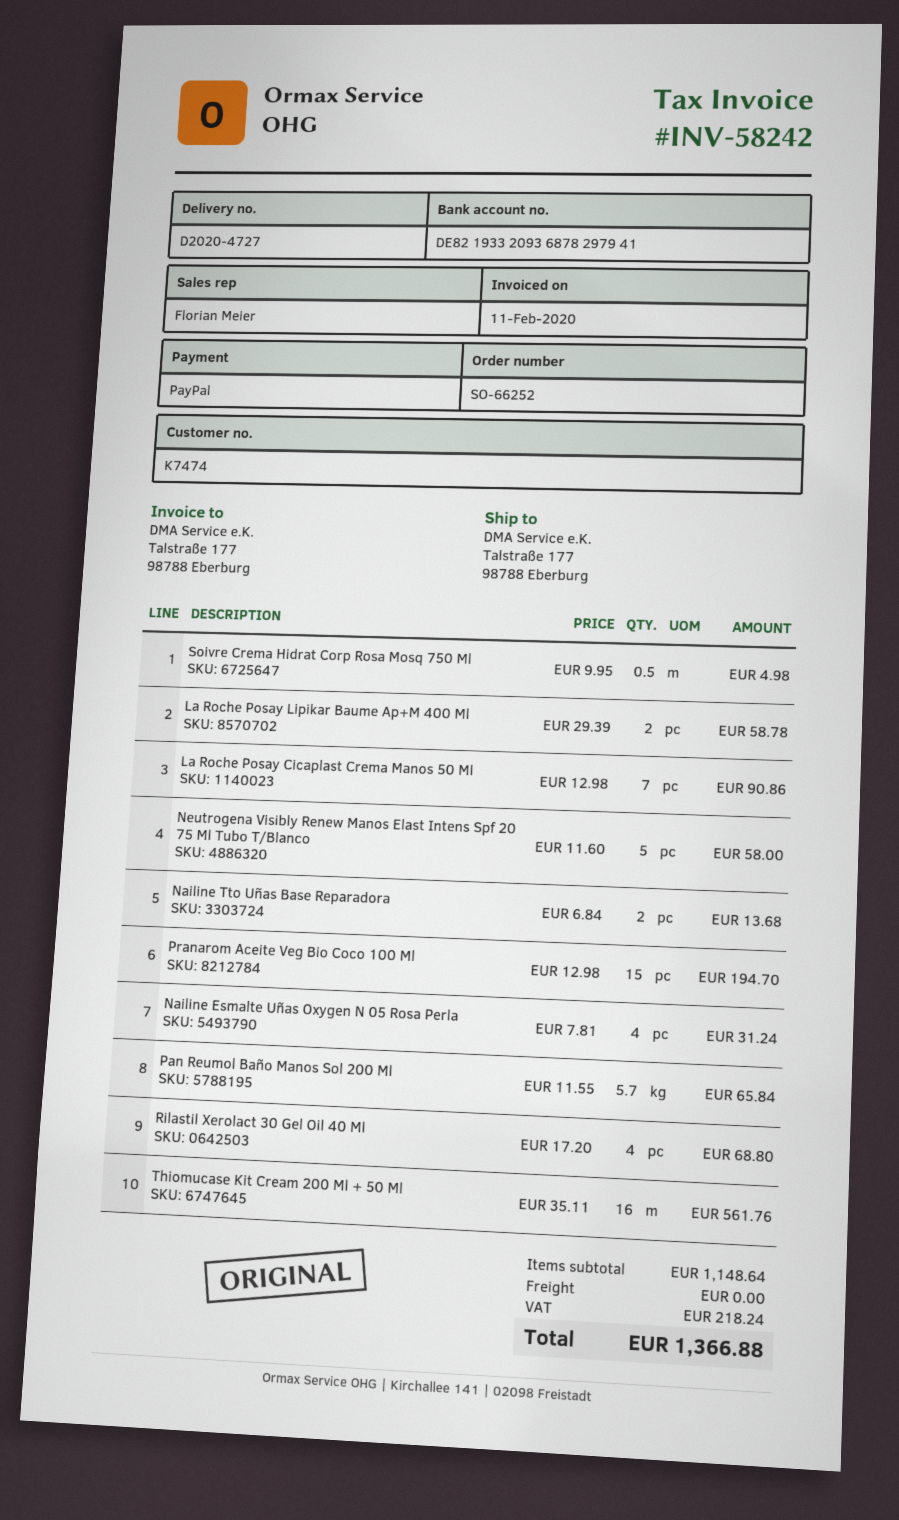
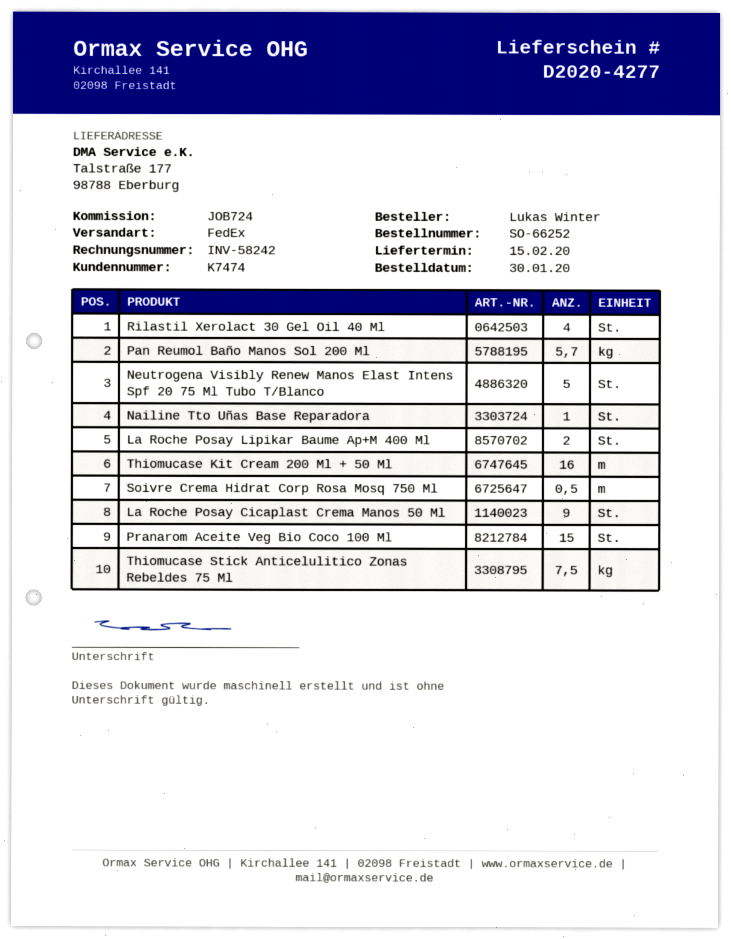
delivery note number: D2020-4727 -> D2020-4277
La Roche Posay Cicaplast Crema Manos 50 Ml: 7 -> 9
Nailine Tto Uñas Base Reparadora: 2 -> 1
Nailine Esmalte Uñas Oxygen N 05 Rosa Perla: 4 -> none
Thiomucase Stick Anticelulitico Zonas Rebeldes 75 Ml: none -> 7.5

